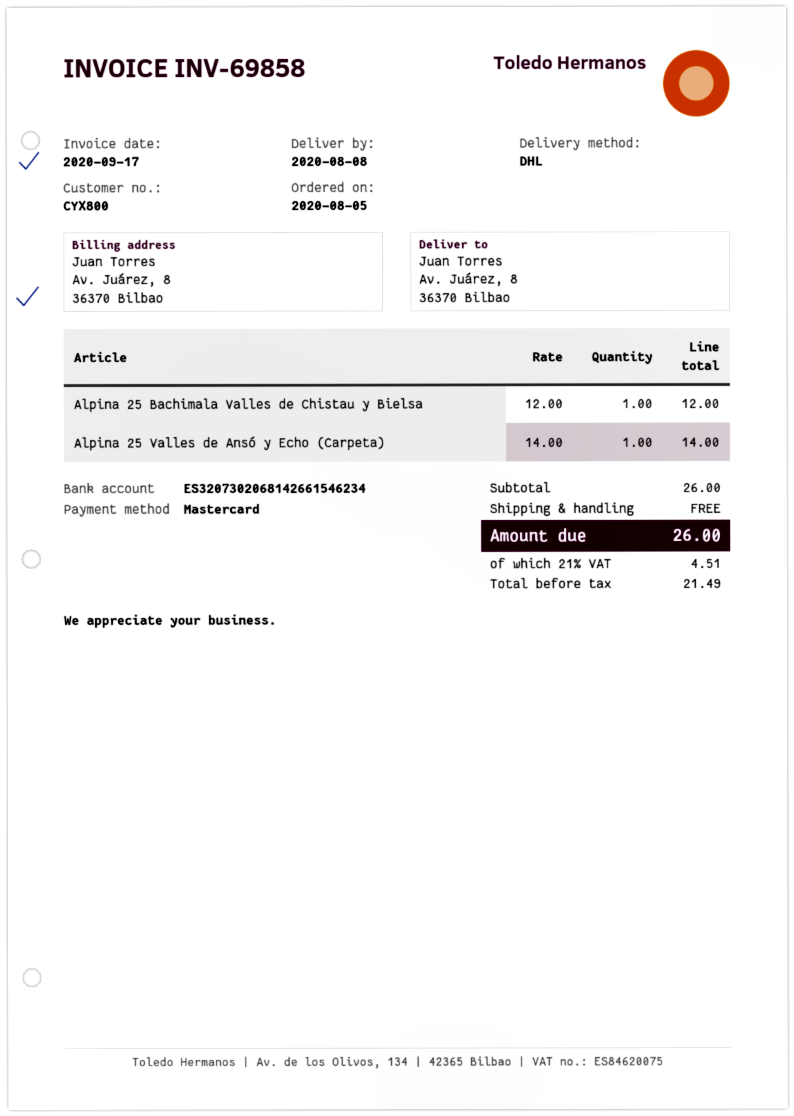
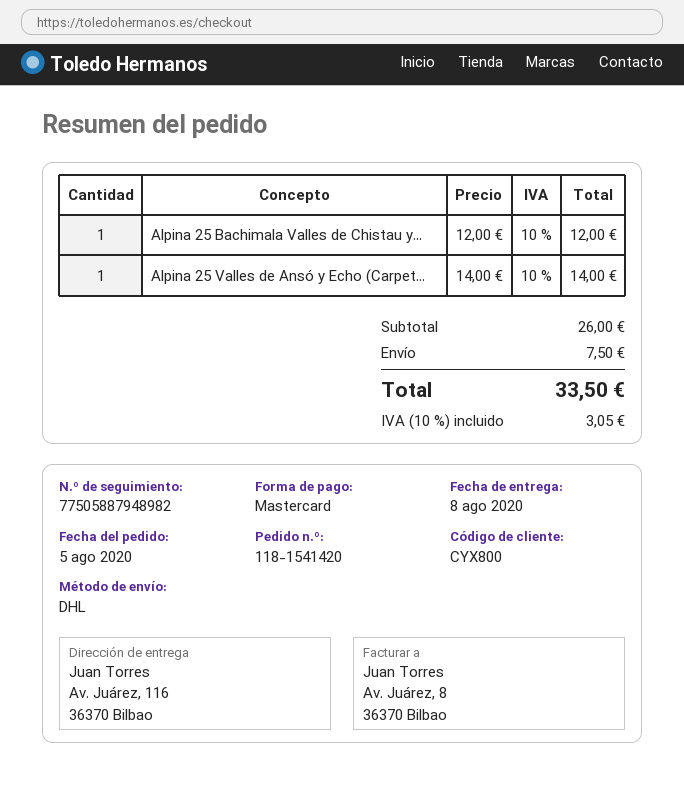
ship to: Av. Juárez, 8, 36370 Bilbao -> Av. Juárez, 116, 36370 Bilbao
shipping: 0.00 -> 7.50
tax: 21% = 4.51 -> 10% = 3.05
total: 26.00 -> 33.50

